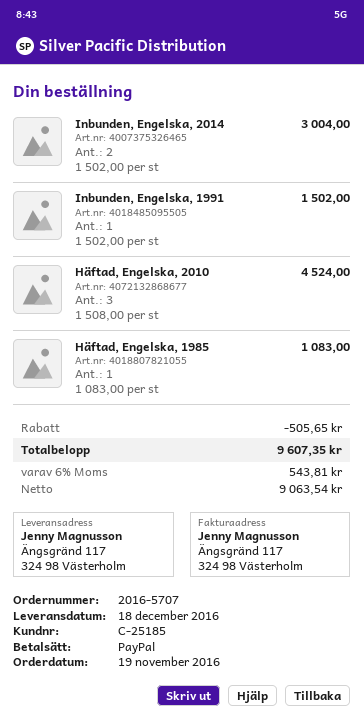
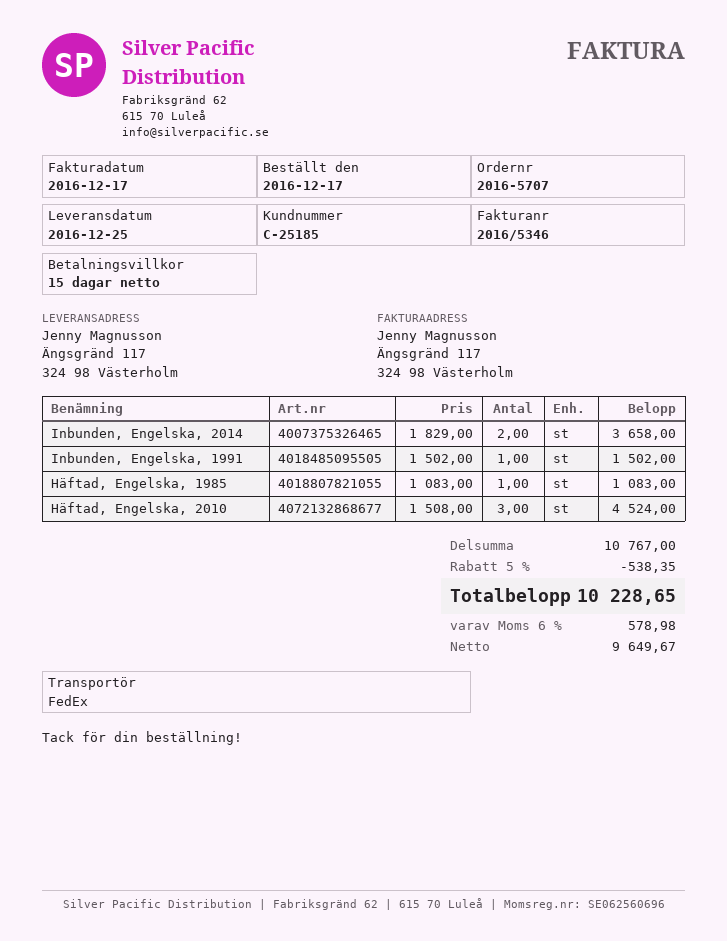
order date: 2016-11-19 -> 2016-12-17
delivery date: 2016-12-18 -> 2016-12-25
Inbunden, Engelska, 2014: 2 x 1502.00 = 3004.00 -> 2 x 1829.00 = 3658.00
discount: 505.65 -> 538.35
net: 9063.54 -> 9649.67
tax: 6% = 543.81 -> 6% = 578.98
total: 9607.35 -> 10228.65

